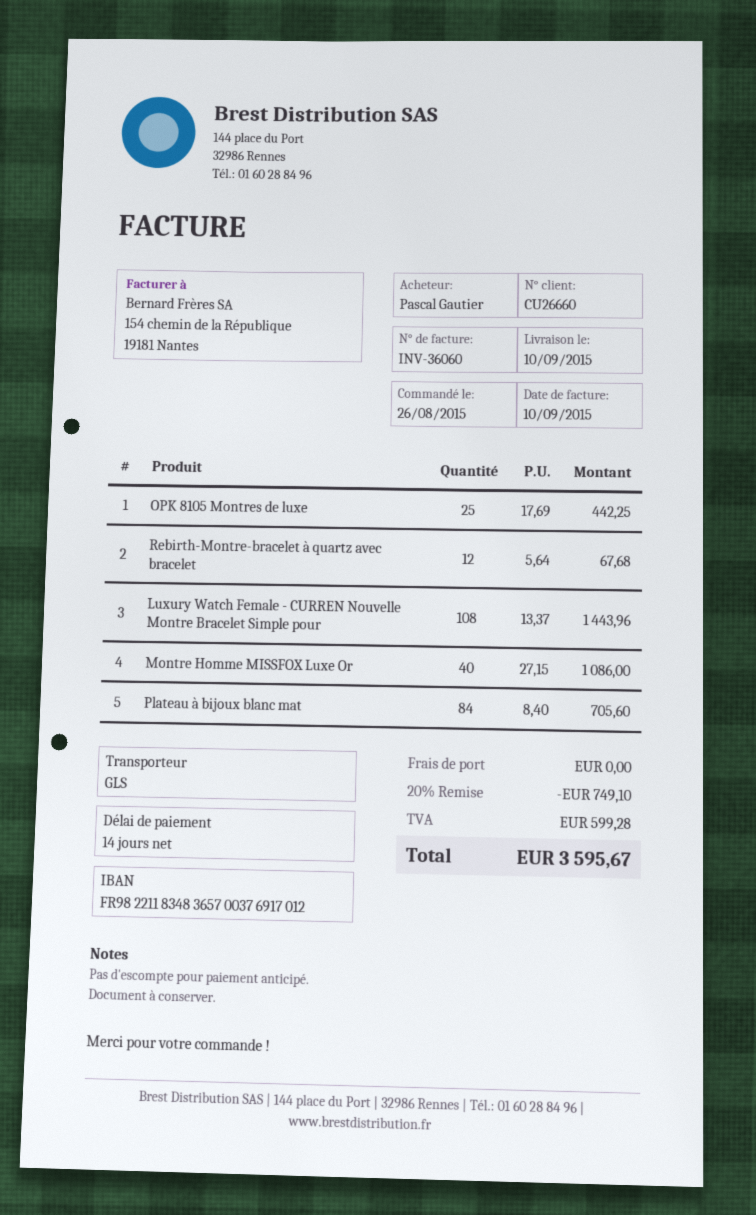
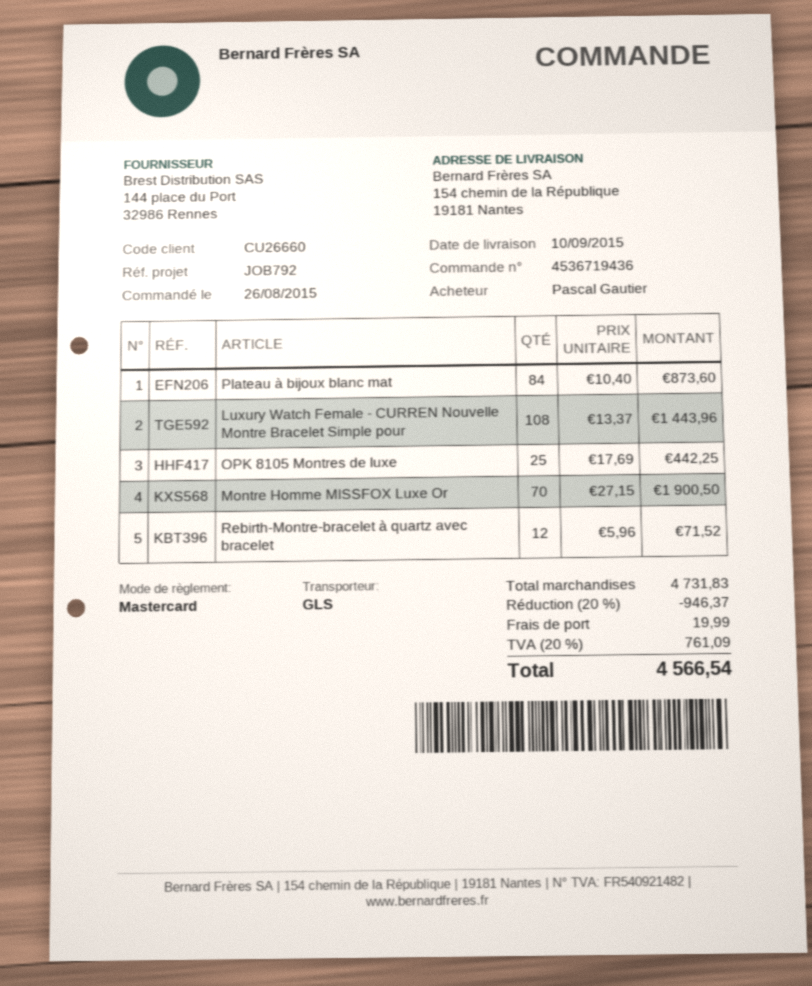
Rebirth-Montre-bracelet à quartz avec bracelet: 12 x 5.64 = 67.68 -> 12 x 5.96 = 71.52
Montre Homme MISSFOX Luxe Or: 40 x 27.15 = 1086.00 -> 70 x 27.15 = 1900.50
Plateau à bijoux blanc mat: 84 x 8.40 = 705.60 -> 84 x 10.40 = 873.60
discount: 20% = 749.10 -> 20% = 946.37
shipping: 0.00 -> 19.99
tax: 599.28 -> 761.09
total: 3595.67 -> 4566.54

